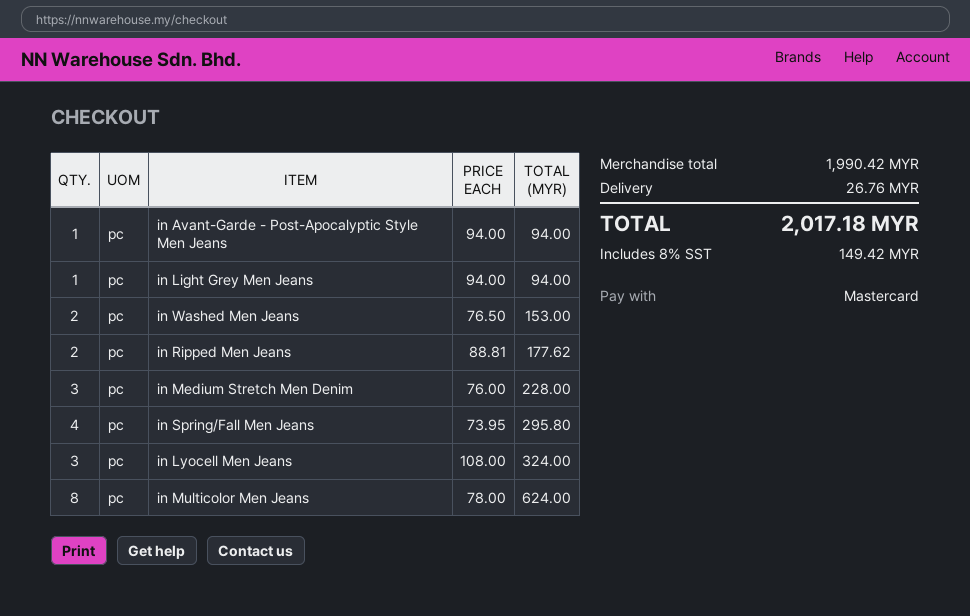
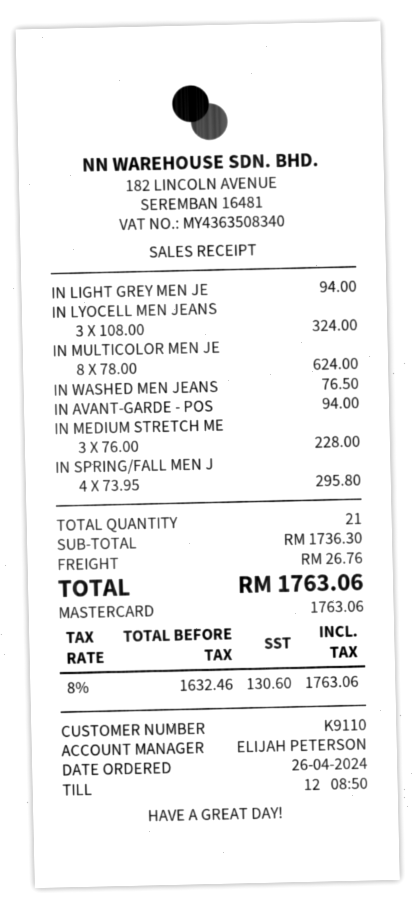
in Washed Men Jeans: 2 x 76.50 = 153.00 -> 1 x 76.50 = 76.50
in Ripped Men Jeans: 2 x 88.81 = 177.62 -> none
subtotal: 1990.42 -> 1736.30
tax: 8% = 149.42 -> 8% = 130.60
total: 2017.18 -> 1763.06

